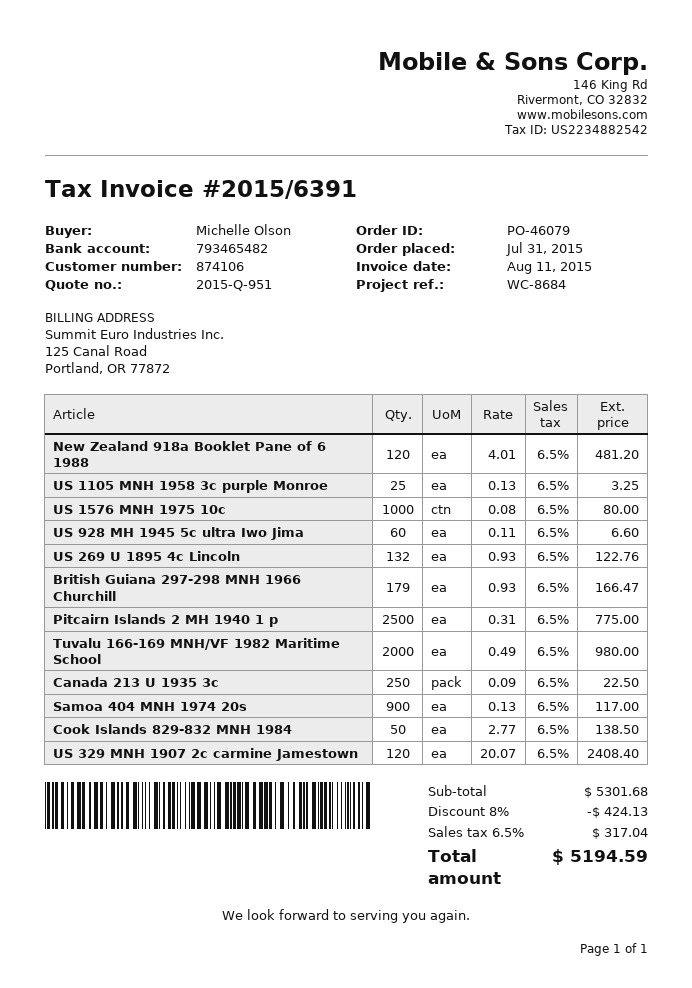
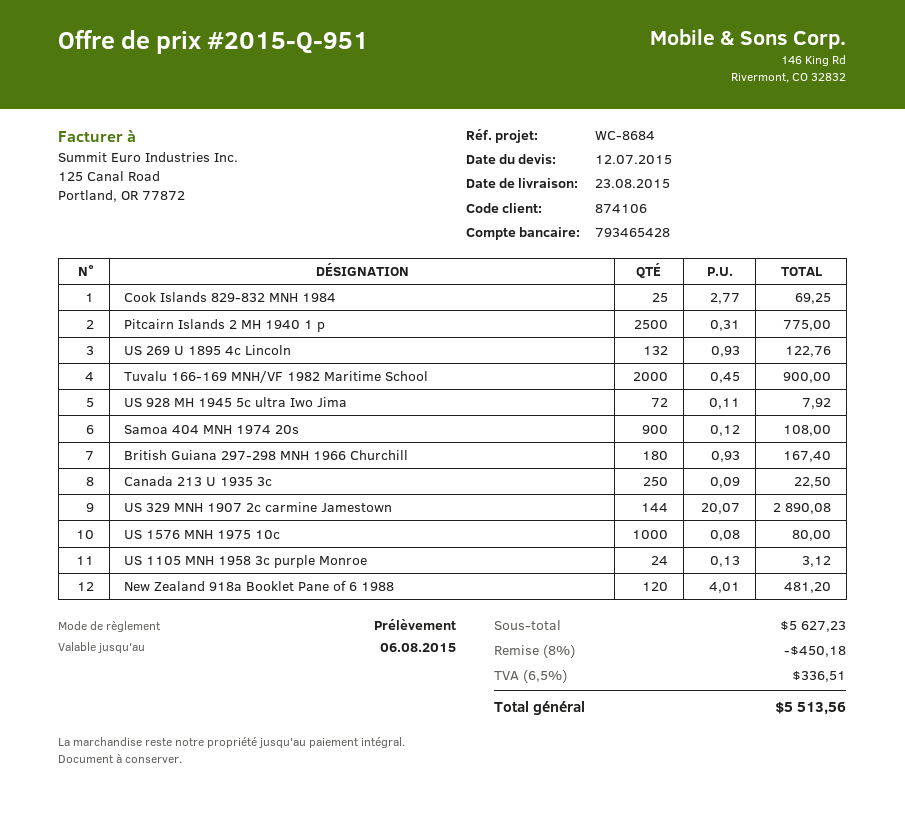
bank account: 793465482 -> 793465428
US 1105 MNH 1958 3c purple Monroe: 25 x 0.13 = 3.25 -> 24 x 0.13 = 3.12
US 928 MH 1945 5c ultra Iwo Jima: 60 x 0.11 = 6.60 -> 72 x 0.11 = 7.92
British Guiana 297-298 MNH 1966 Churchill: 179 x 0.93 = 166.47 -> 180 x 0.93 = 167.40
Tuvalu 166-169 MNH/VF 1982 Maritime School: 2000 x 0.49 = 980.00 -> 2000 x 0.45 = 900.00
Samoa 404 MNH 1974 20s: 900 x 0.13 = 117.00 -> 900 x 0.12 = 108.00
Cook Islands 829-832 MNH 1984: 50 x 2.77 = 138.50 -> 25 x 2.77 = 69.25
US 329 MNH 1907 2c carmine Jamestown: 120 x 20.07 = 2408.40 -> 144 x 20.07 = 2890.08
subtotal: 5301.68 -> 5627.23
discount: 8% = 424.13 -> 8% = 450.18
tax: 6.5% = 317.04 -> 6.5% = 336.51
total: 5194.59 -> 5513.56

